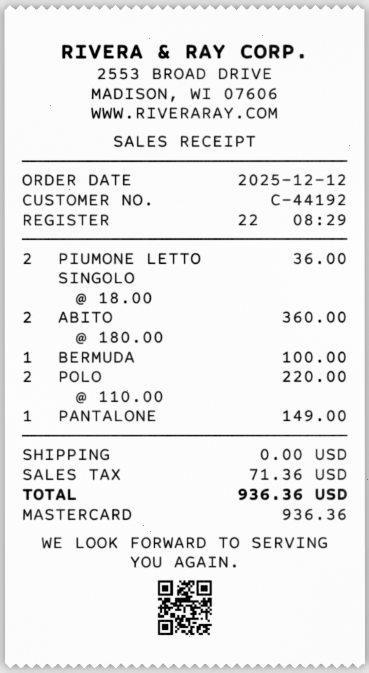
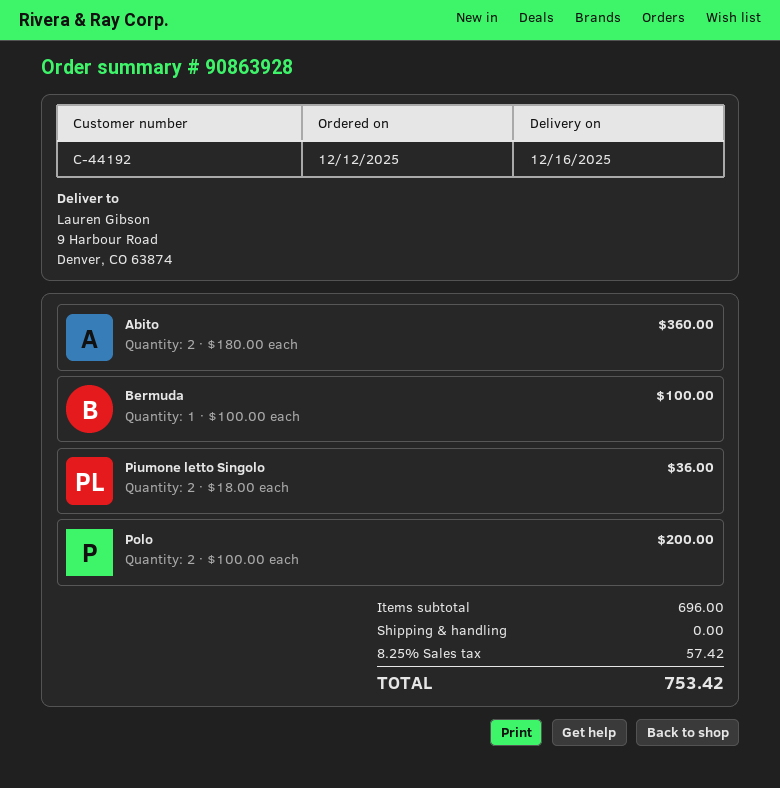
POLO: 2 x 110.00 = 220.00 -> 2 x 100.00 = 200.00
PANTALONE: 1 x 149.00 = 149.00 -> none
tax: 71.36 -> 57.42
total: 936.36 -> 753.42

